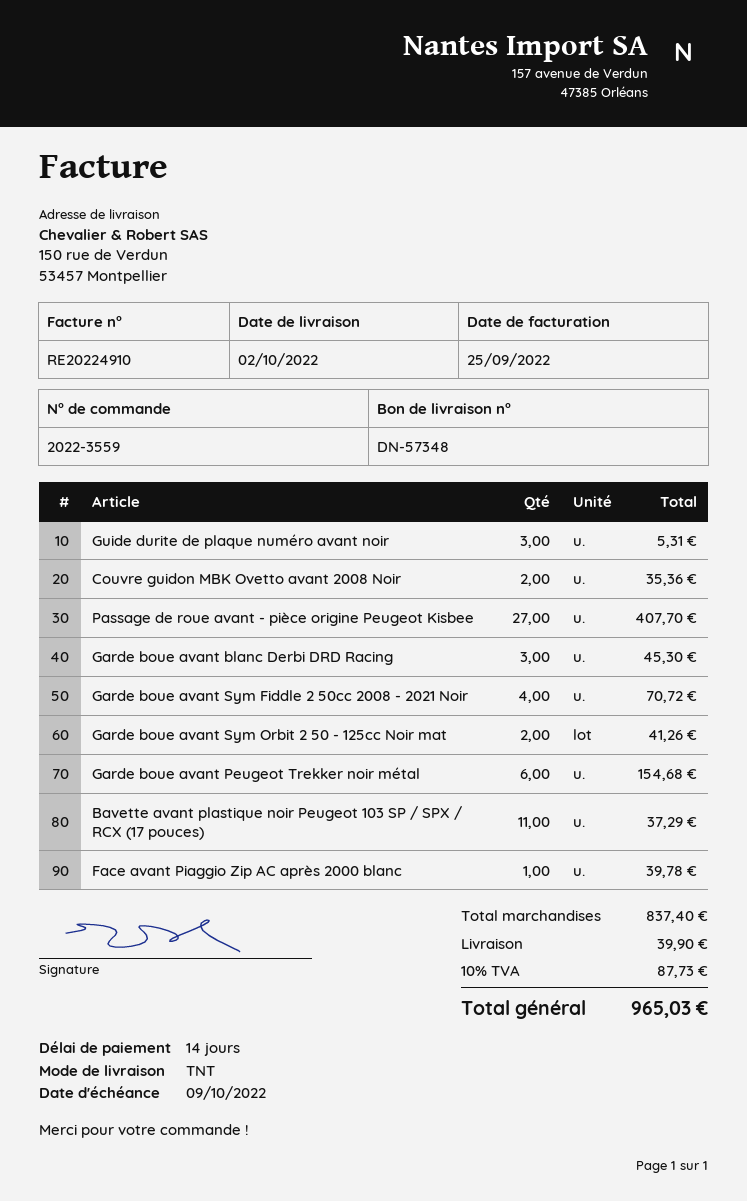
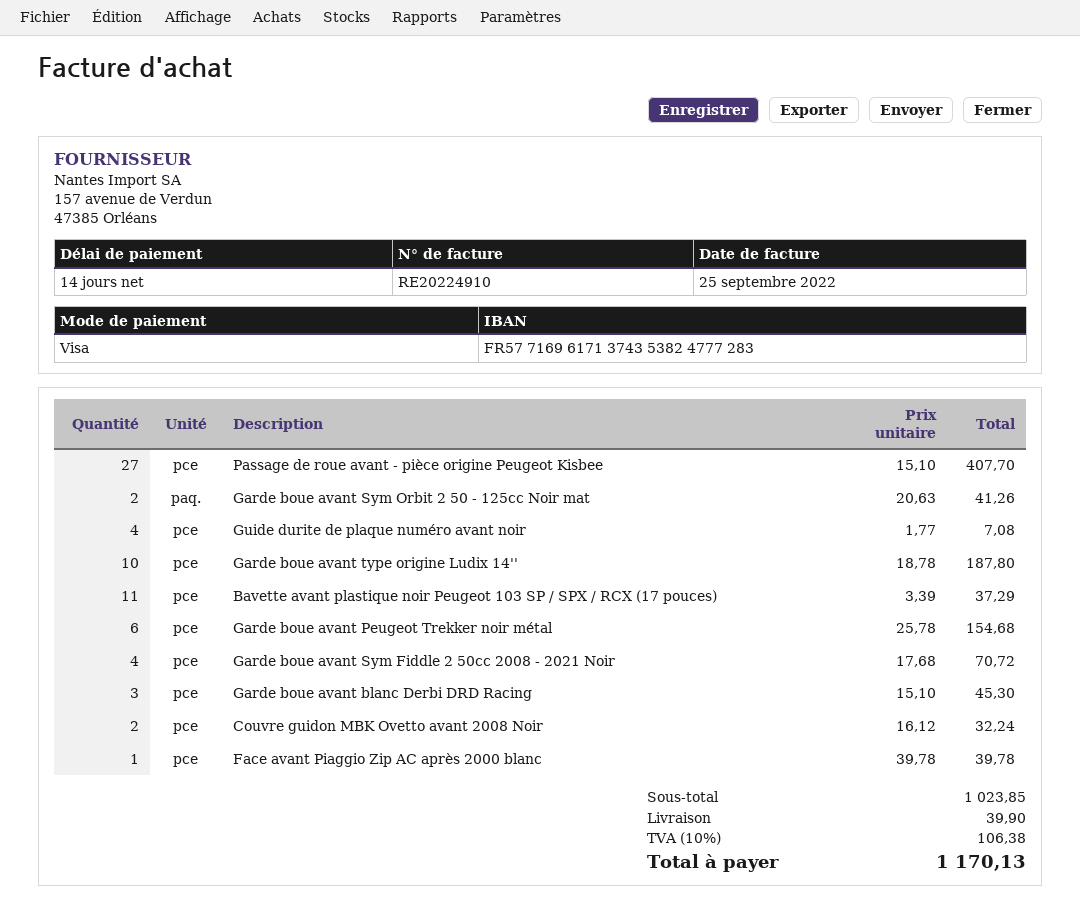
Guide durite de plaque numéro avant noir: 3 for 5.31 -> 4 for 7.08
Couvre guidon MBK Ovetto avant 2008 Noir: 2 for 35.36 -> 2 for 32.24
Garde boue avant type origine Ludix 14'': none -> 10 for 187.80
subtotal: 837.40 -> 1023.85
tax: 10% = 87.73 -> 10% = 106.38
total: 965.03 -> 1170.13

